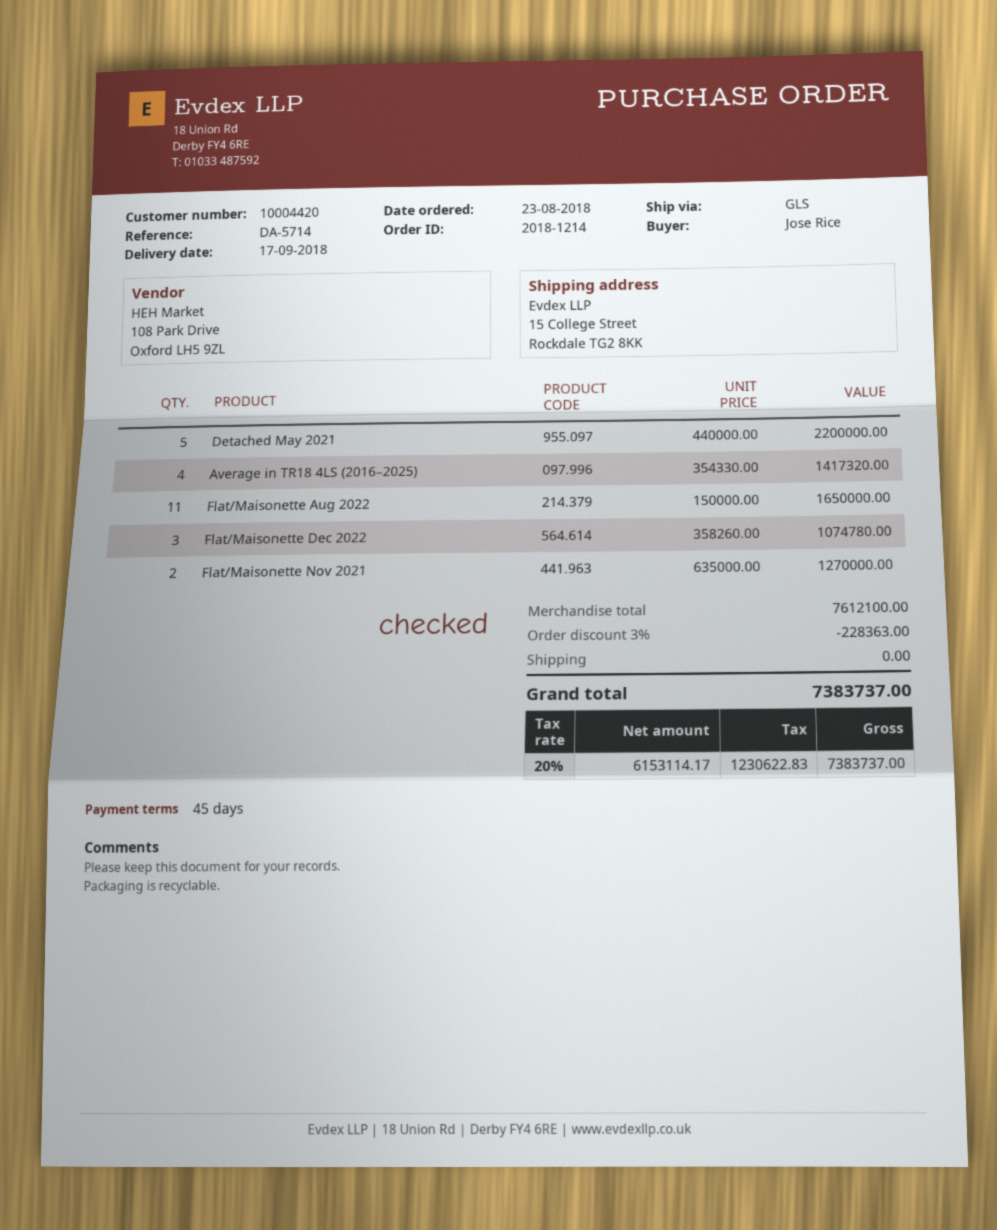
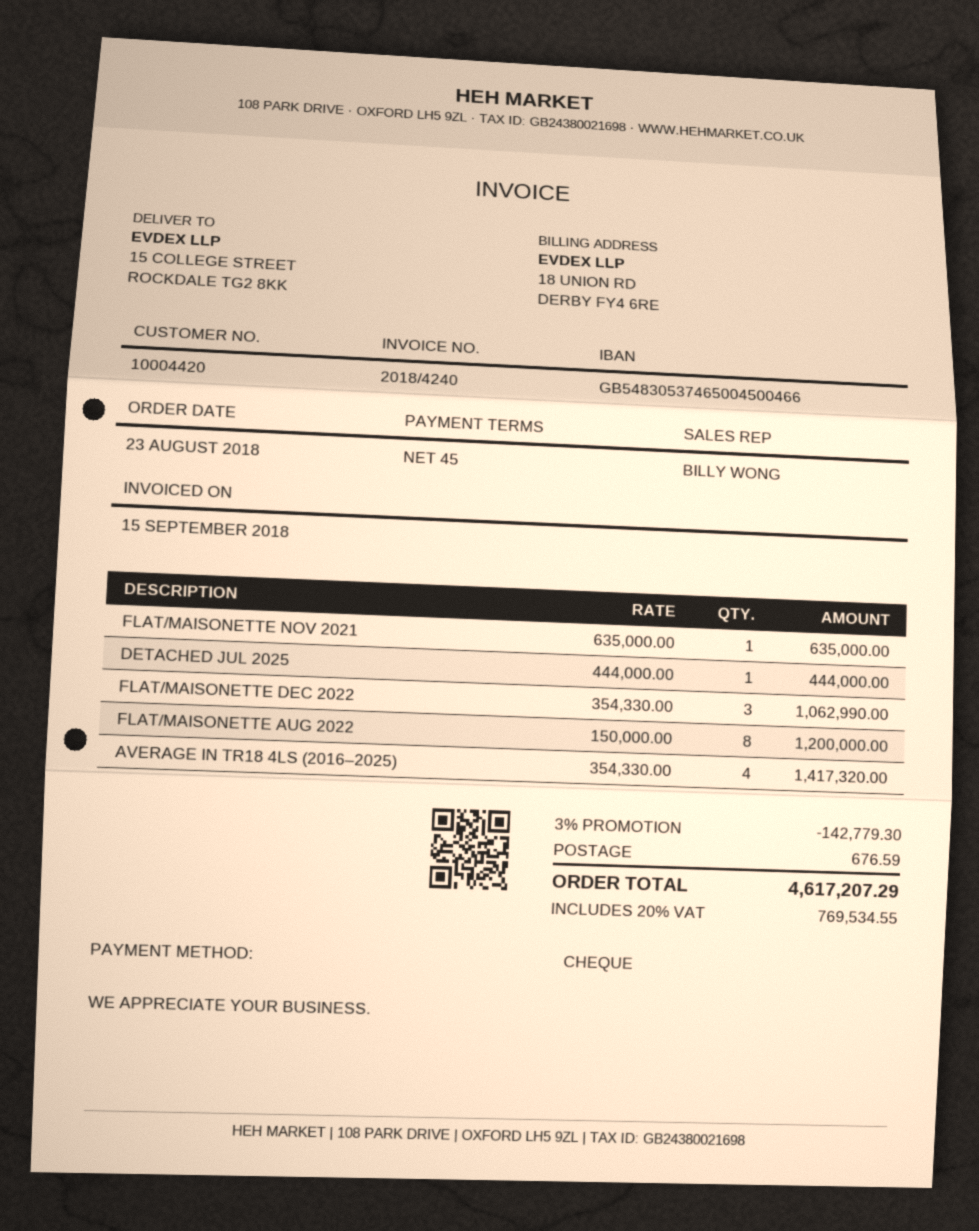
Detached May 2021: 5 x 440000.00 = 2200000.00 -> none
Flat/Maisonette Aug 2022: 11 x 150000.00 = 1650000.00 -> 8 x 150000.00 = 1200000.00
Flat/Maisonette Dec 2022: 3 x 358260.00 = 1074780.00 -> 3 x 354330.00 = 1062990.00
Flat/Maisonette Nov 2021: 2 x 635000.00 = 1270000.00 -> 1 x 635000.00 = 635000.00
DETACHED JUL 2025: none -> 1 x 444000.00 = 444000.00
discount: 3% = 228363.00 -> 3% = 142779.30
shipping: 0.00 -> 676.59
tax: 20% = 1230622.83 -> 20% = 769534.55
total: 7383737.00 -> 4617207.29

